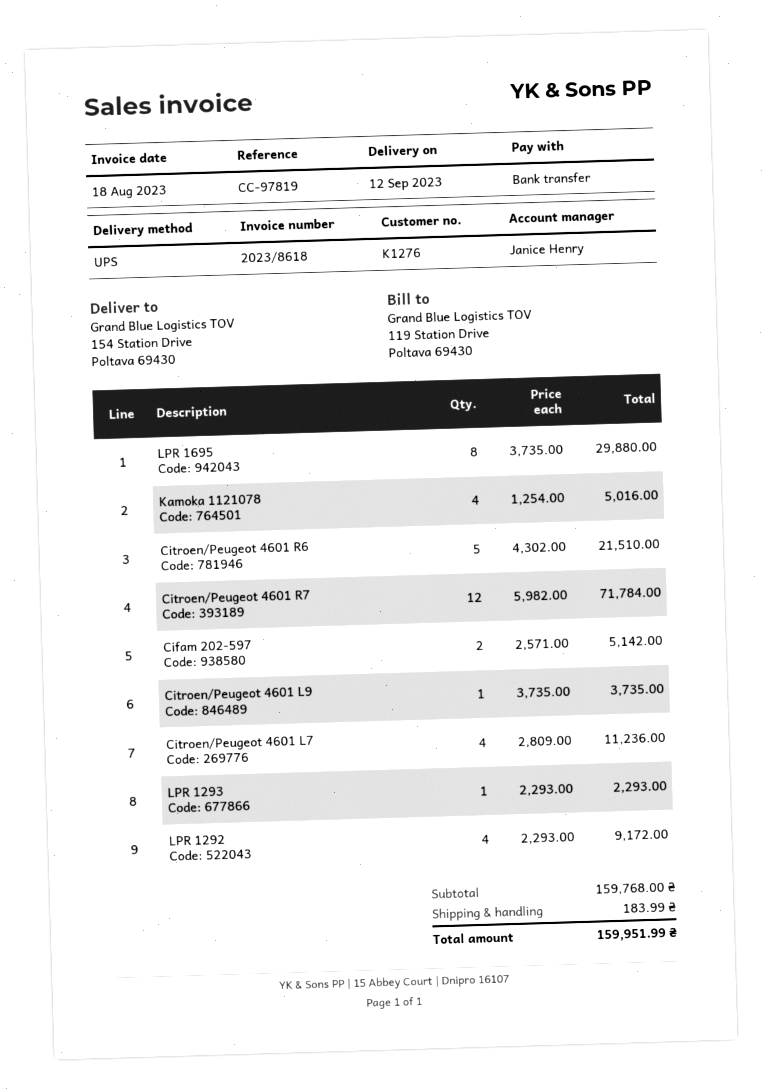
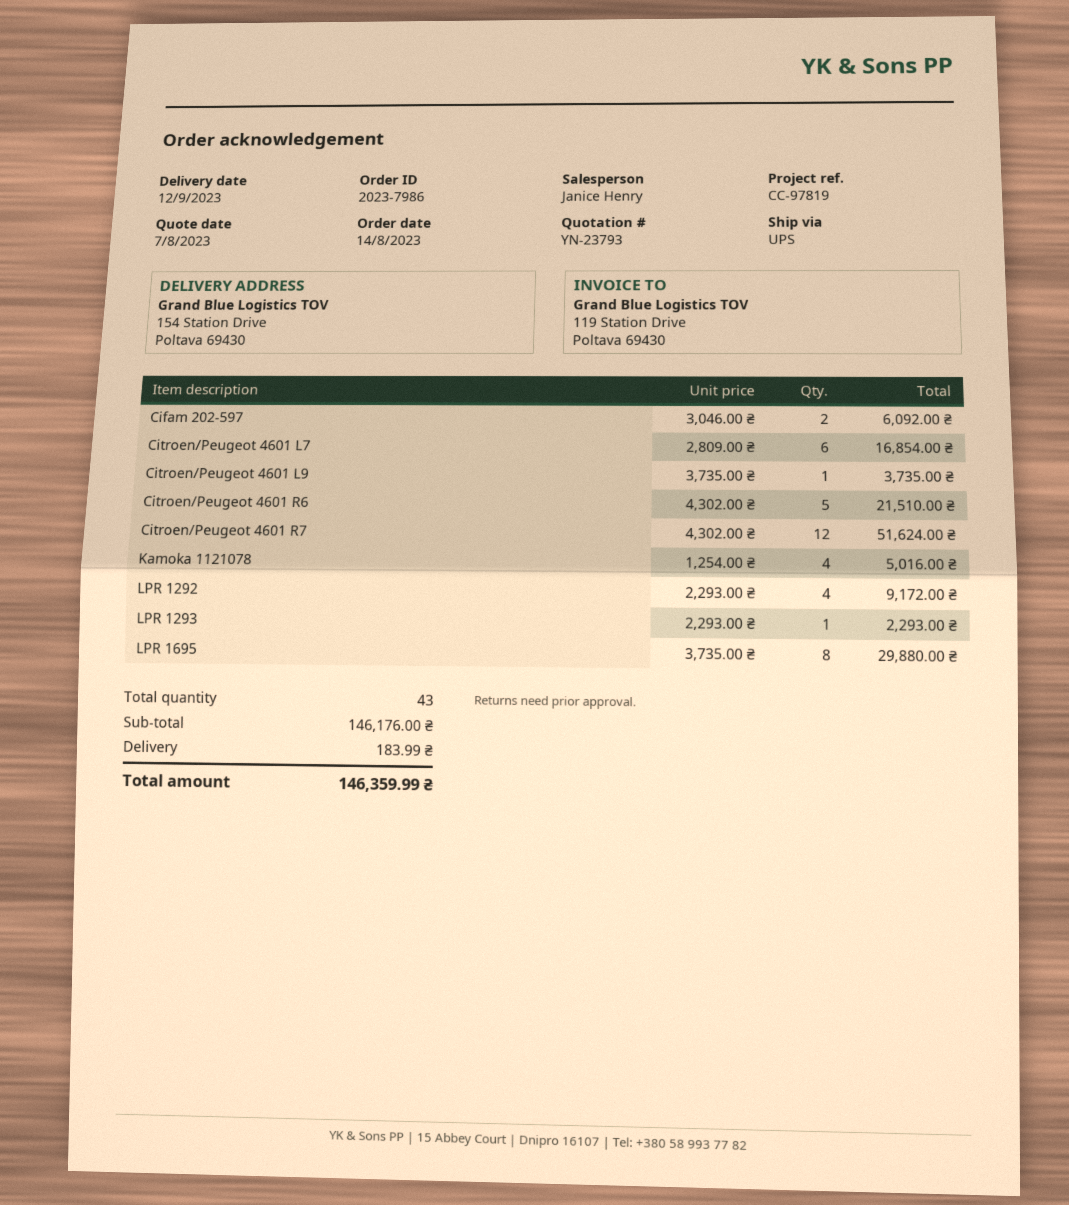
Citroen/Peugeot 4601 R7: 12 x 5982.00 = 71784.00 -> 12 x 4302.00 = 51624.00
Cifam 202-597: 2 x 2571.00 = 5142.00 -> 2 x 3046.00 = 6092.00
Citroen/Peugeot 4601 L7: 4 x 2809.00 = 11236.00 -> 6 x 2809.00 = 16854.00
subtotal: 159768.00 -> 146176.00
total: 159951.99 -> 146359.99

